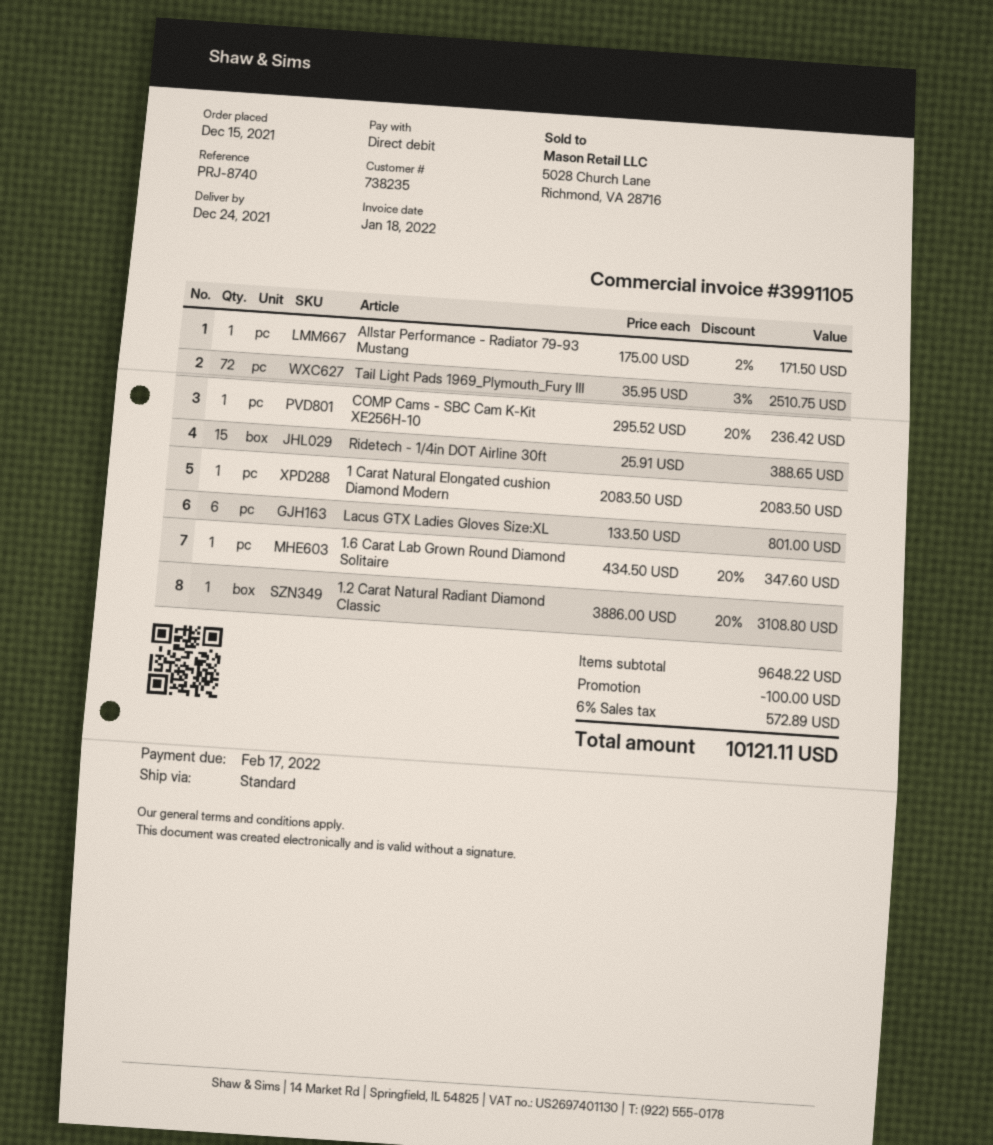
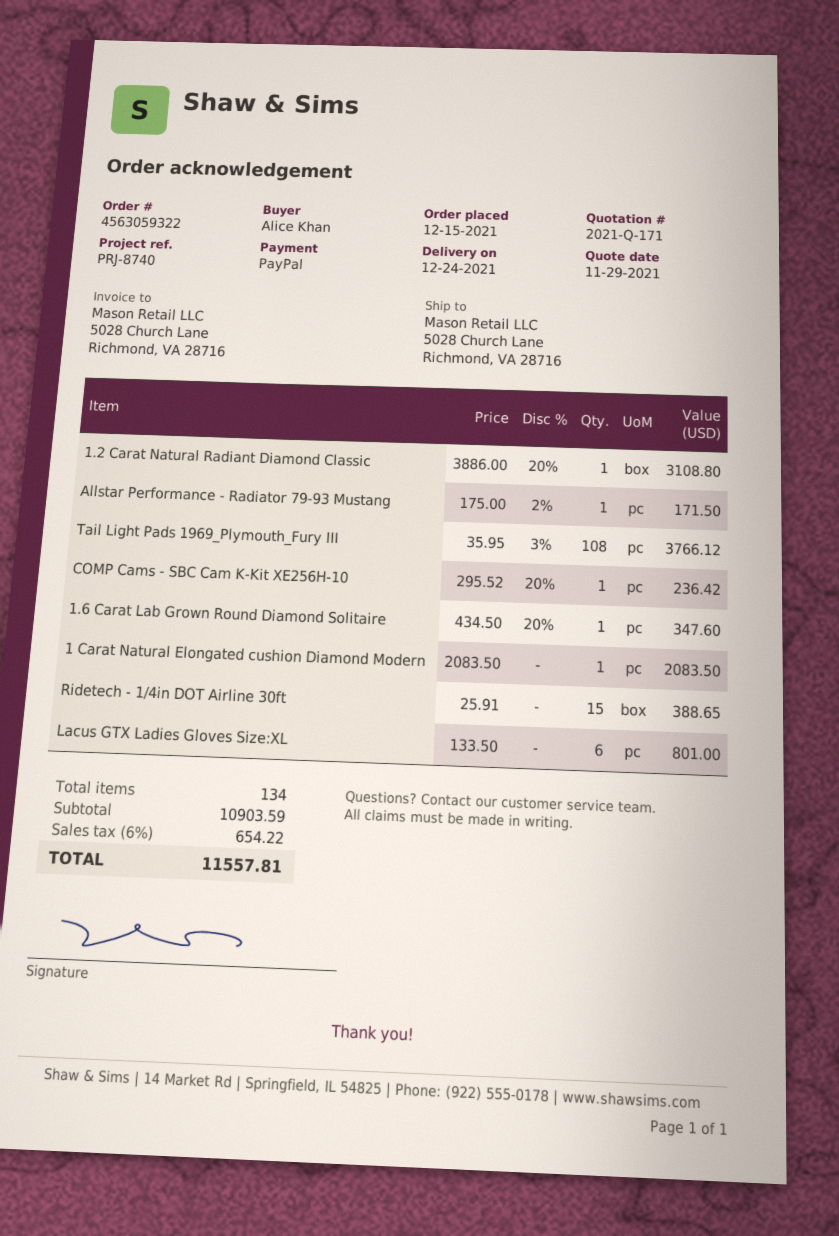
payment method: direct debit -> PayPal
Tail Light Pads 1969_Plymouth_Fury III: 72 x 35.95 - 3% = 2510.75 -> 108 x 35.95 - 3% = 3766.12
subtotal: 9648.22 -> 10903.59
discount: 100.00 -> none
tax: 6% = 572.89 -> 6% = 654.22
total: 10121.11 -> 11557.81

